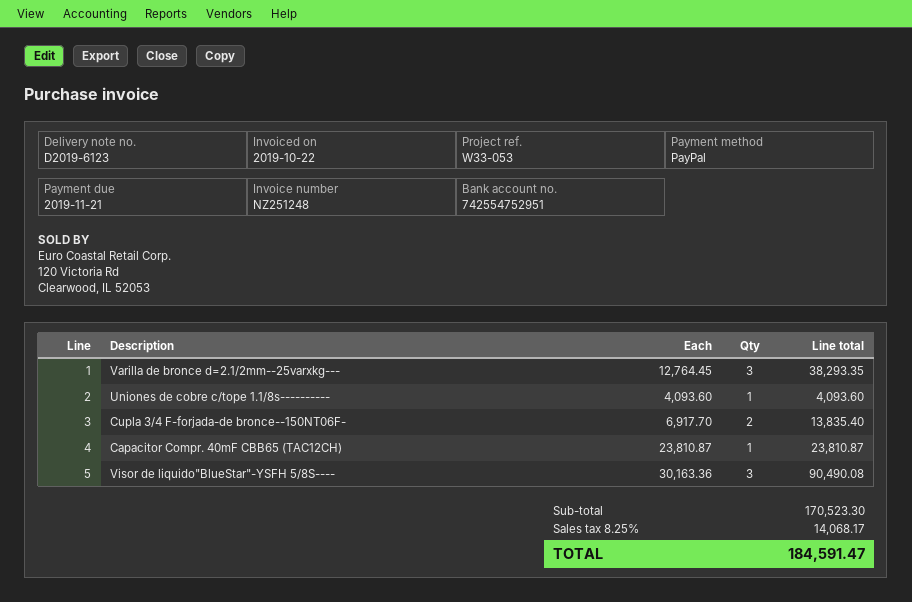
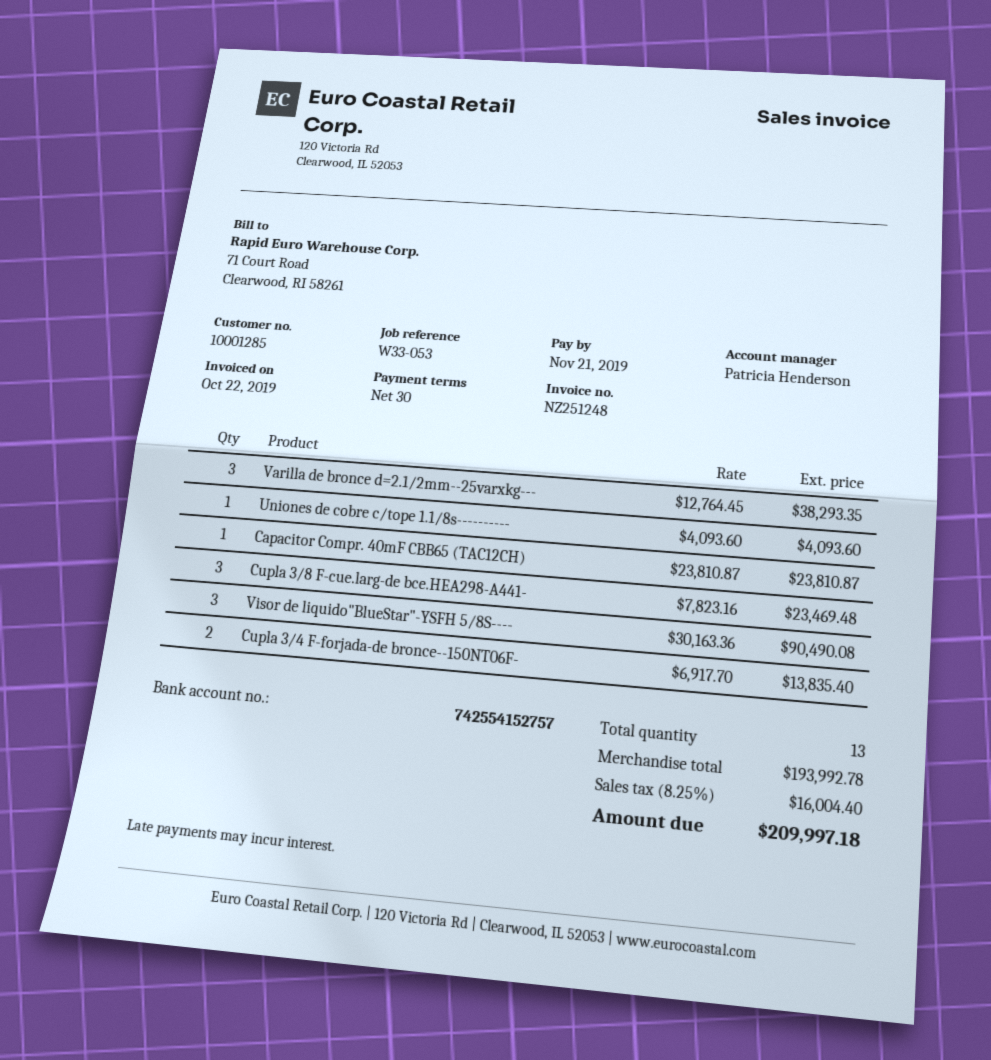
bank account: 742554752951 -> 742554152757
Cupla 3/8 F-cue.larg-de bce.HEA298-A441-: none -> 3 x 7823.16 = 23469.48
subtotal: 170523.30 -> 193992.78
tax: 8.25% = 14068.17 -> 8.25% = 16004.40
total: 184591.47 -> 209997.18

